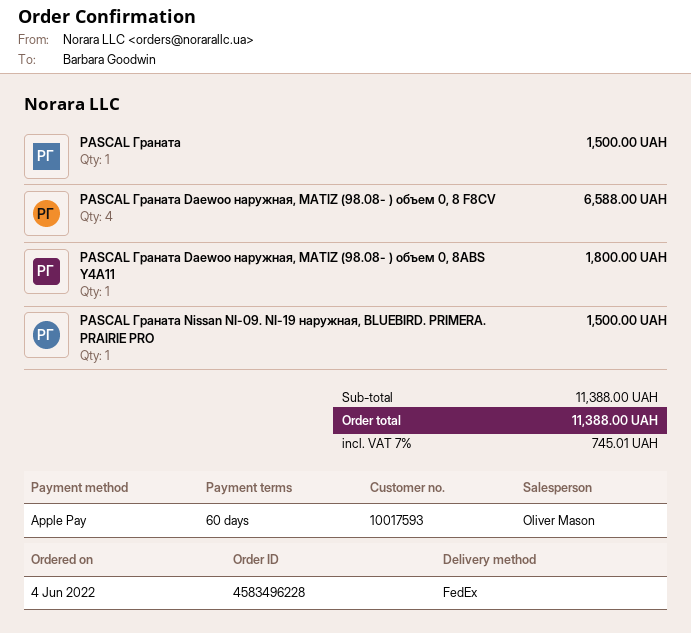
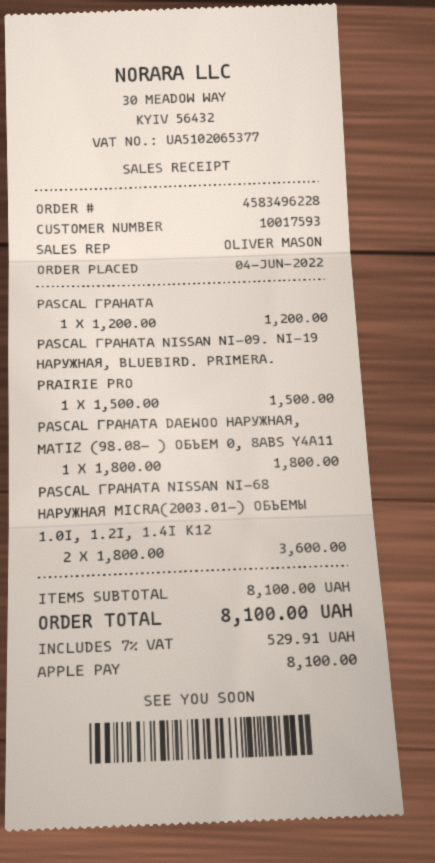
PASCAL Граната: 1 for 1500.00 -> 1 for 1200.00
PASCAL Граната Daewoo наружная, MATIZ (98.08- ) объем 0, 8 F8CV: 4 for 6588.00 -> none
PASCAL ГРАНАТА NISSAN NI-68 НАРУЖНАЯ MICRA(2003.01-) ОБЪЕМЫ 1.0I, 1.2I, 1.4I K12: none -> 2 for 3600.00
subtotal: 11388.00 -> 8100.00
tax: 7% = 745.01 -> 7% = 529.91
total: 11388.00 -> 8100.00

